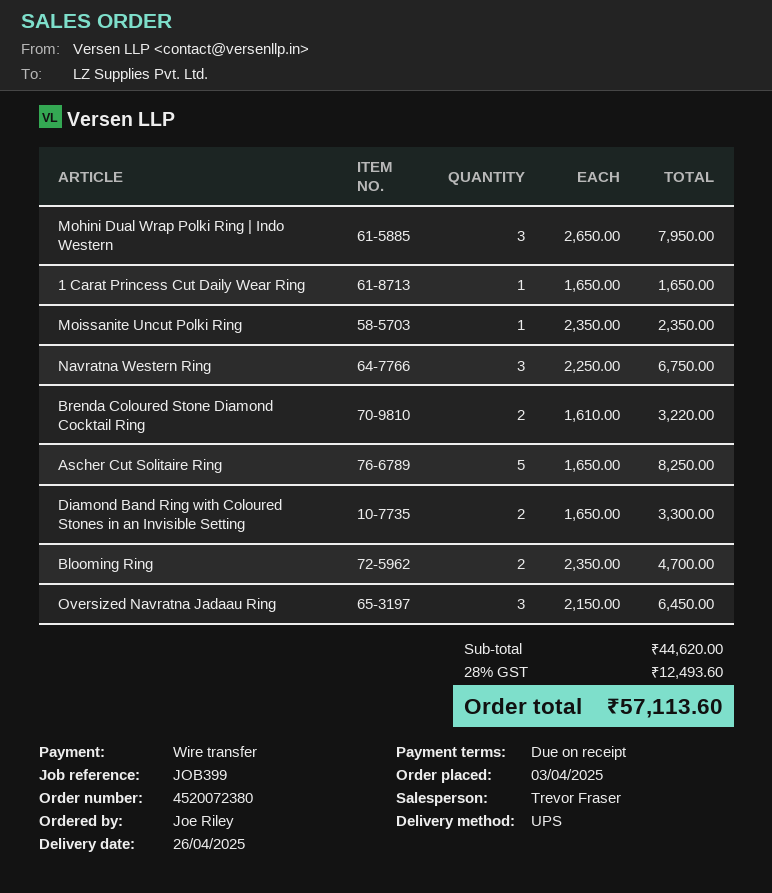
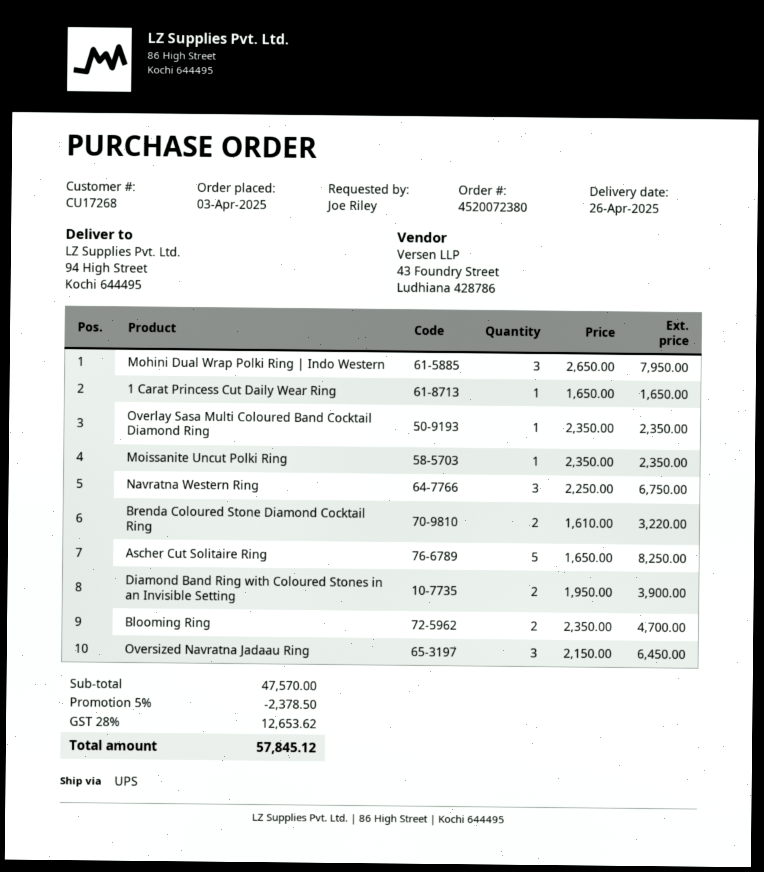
Diamond Band Ring with Coloured Stones in an Invisible Setting: 2 x 1650.00 = 3300.00 -> 2 x 1950.00 = 3900.00
Overlay Sasa Multi Coloured Band Cocktail Diamond Ring: none -> 1 x 2350.00 = 2350.00
subtotal: 44620.00 -> 47570.00
discount: none -> 5% = 2378.50
tax: 28% = 12493.60 -> 28% = 12653.62
total: 57113.60 -> 57845.12

